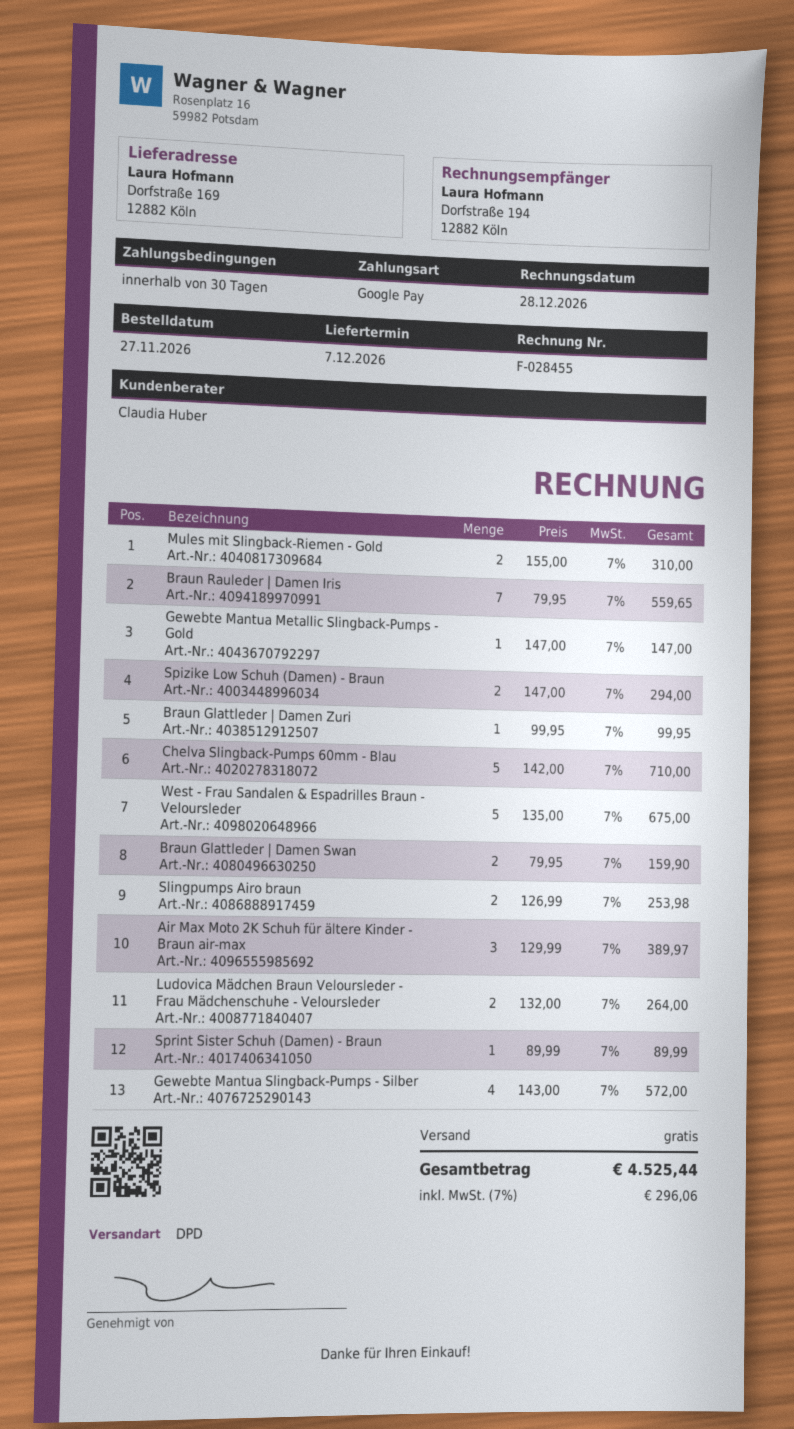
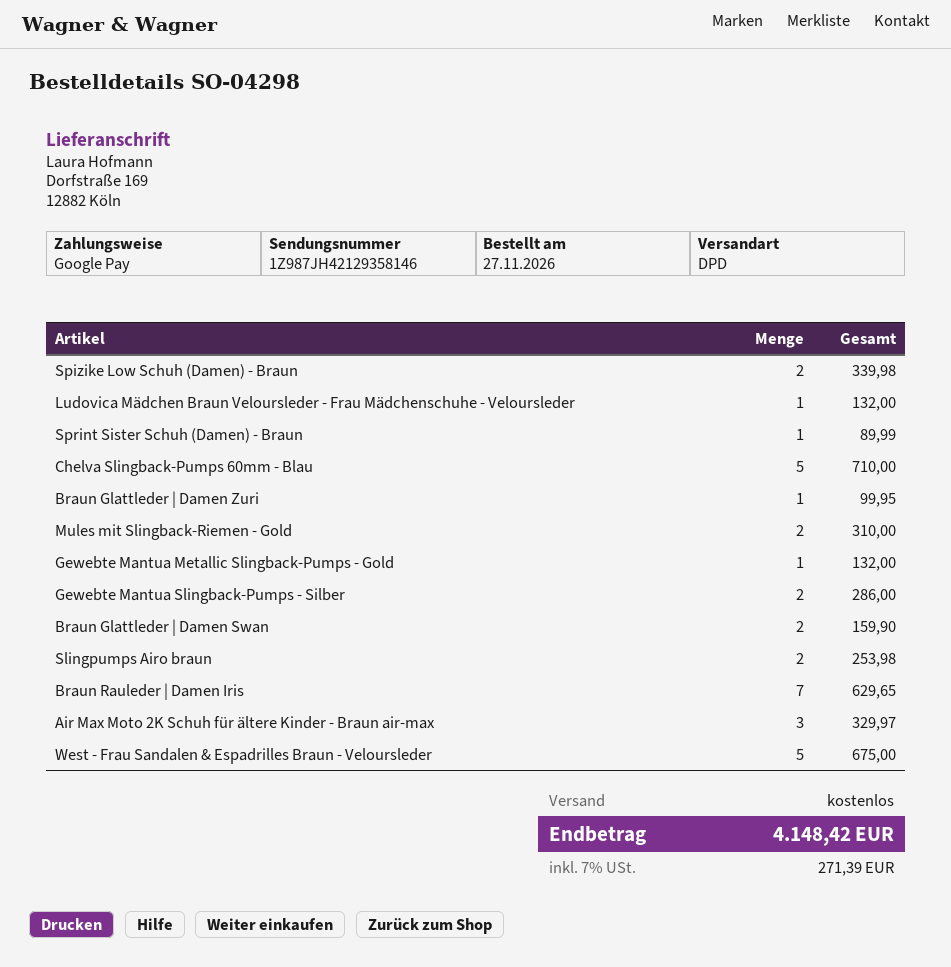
Braun Rauleder | Damen Iris: 7 for 559.65 -> 7 for 629.65
Gewebte Mantua Metallic Slingback-Pumps - Gold: 1 for 147.00 -> 1 for 132.00
Spizike Low Schuh (Damen) - Braun: 2 for 294.00 -> 2 for 339.98
Air Max Moto 2K Schuh für ältere Kinder - Braun air-max: 3 for 389.97 -> 3 for 329.97
Ludovica Mädchen Braun Veloursleder - Frau Mädchenschuhe - Veloursleder: 2 for 264.00 -> 1 for 132.00
Gewebte Mantua Slingback-Pumps - Silber: 4 for 572.00 -> 2 for 286.00
tax: 7% = 296.06 -> 7% = 271.39
total: 4525.44 -> 4148.42

